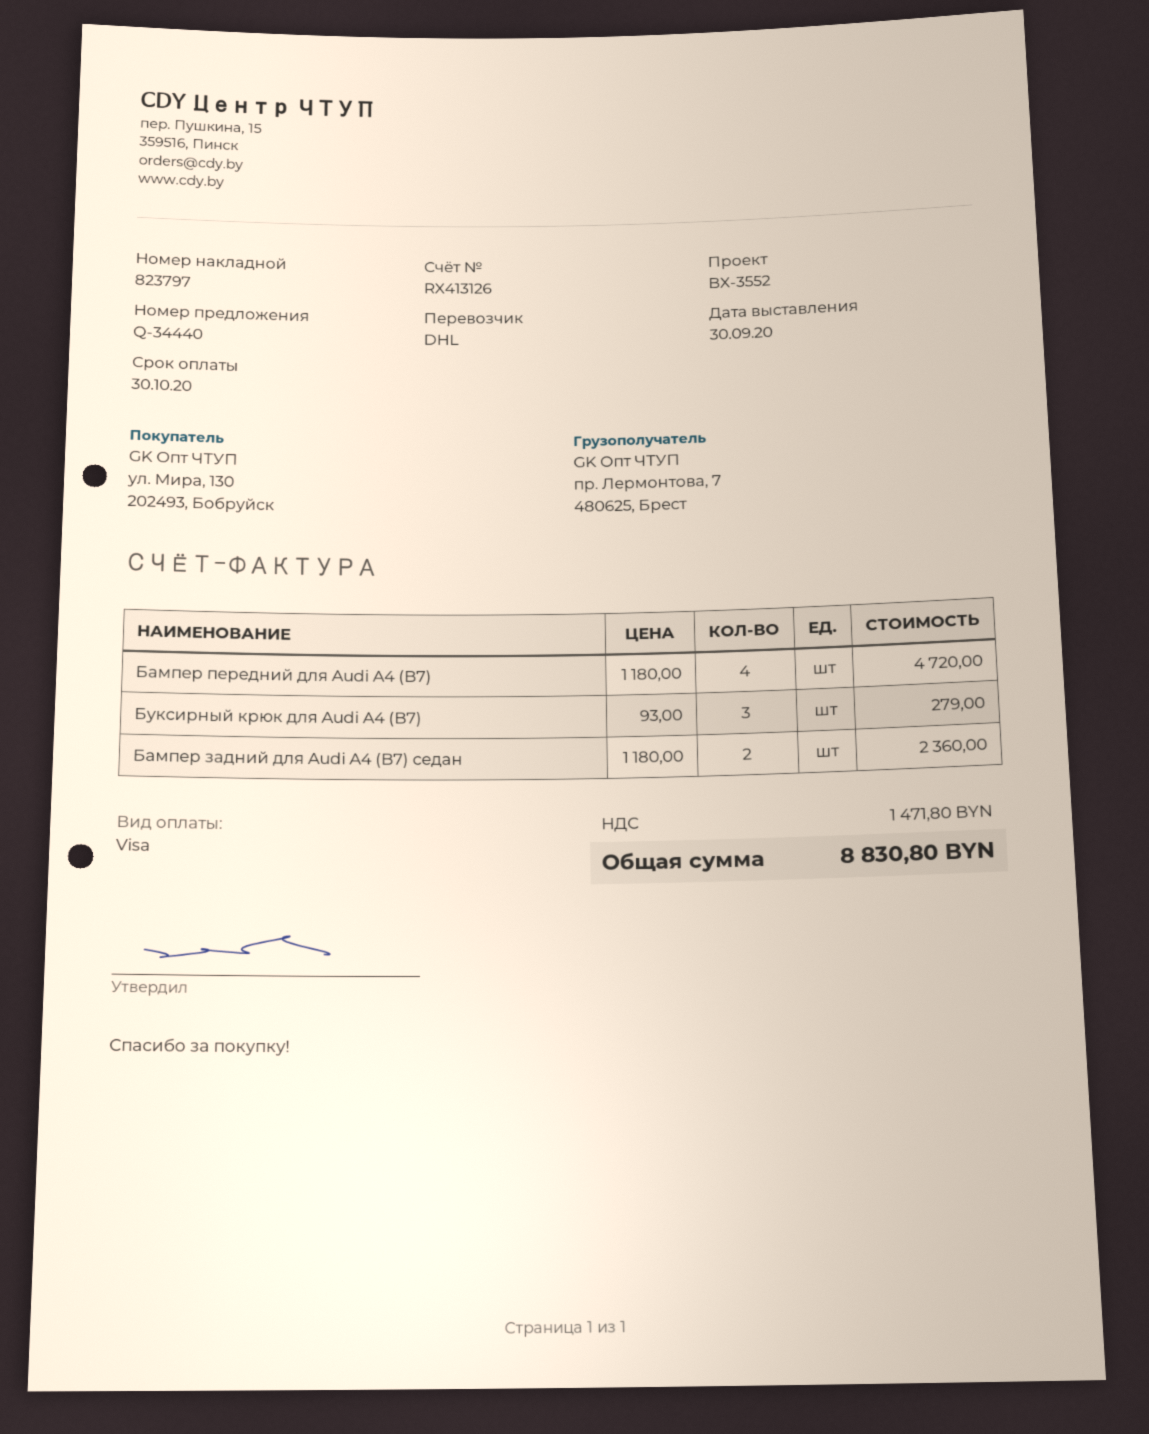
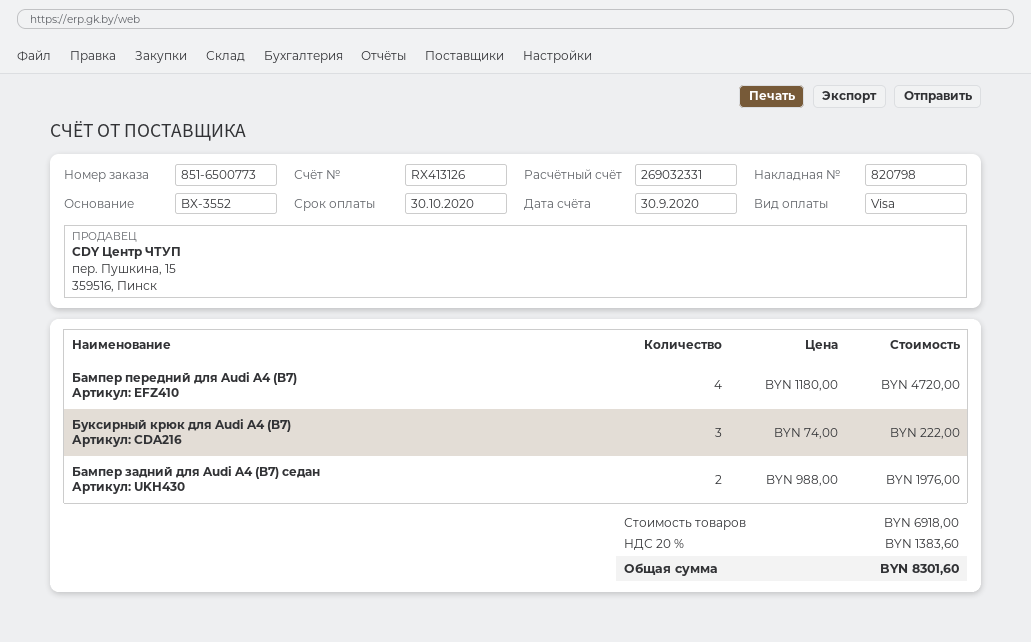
delivery note number: 823797 -> 820798
Буксирный крюк для Audi A4 (B7): 3 x 93.00 = 279.00 -> 3 x 74.00 = 222.00
Бампер задний для Audi A4 (B7) седан: 2 x 1180.00 = 2360.00 -> 2 x 988.00 = 1976.00
tax: 1471.80 -> 1383.60
total: 8830.80 -> 8301.60

